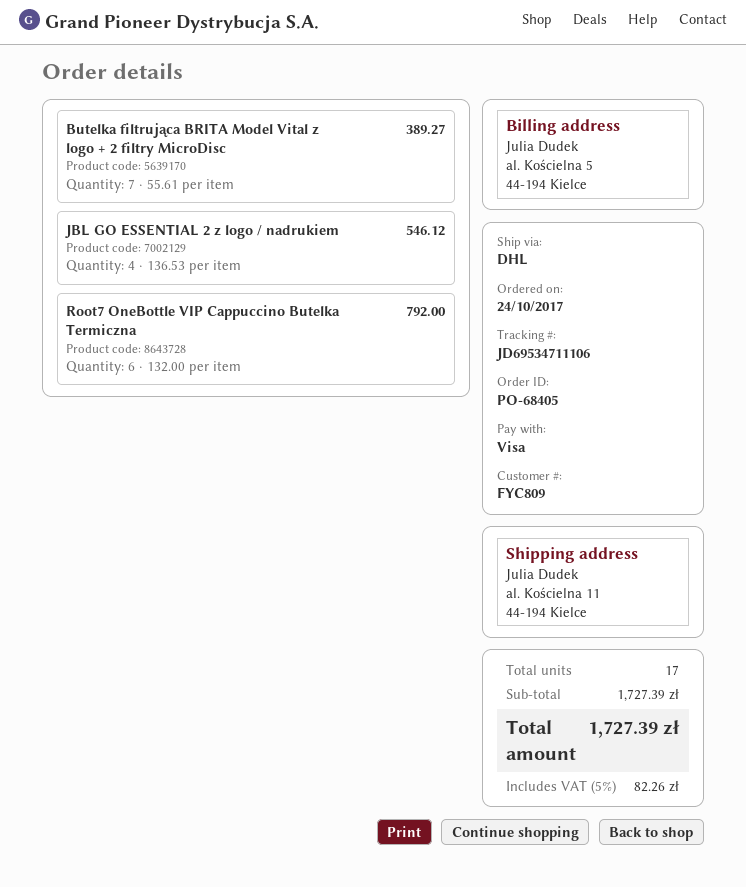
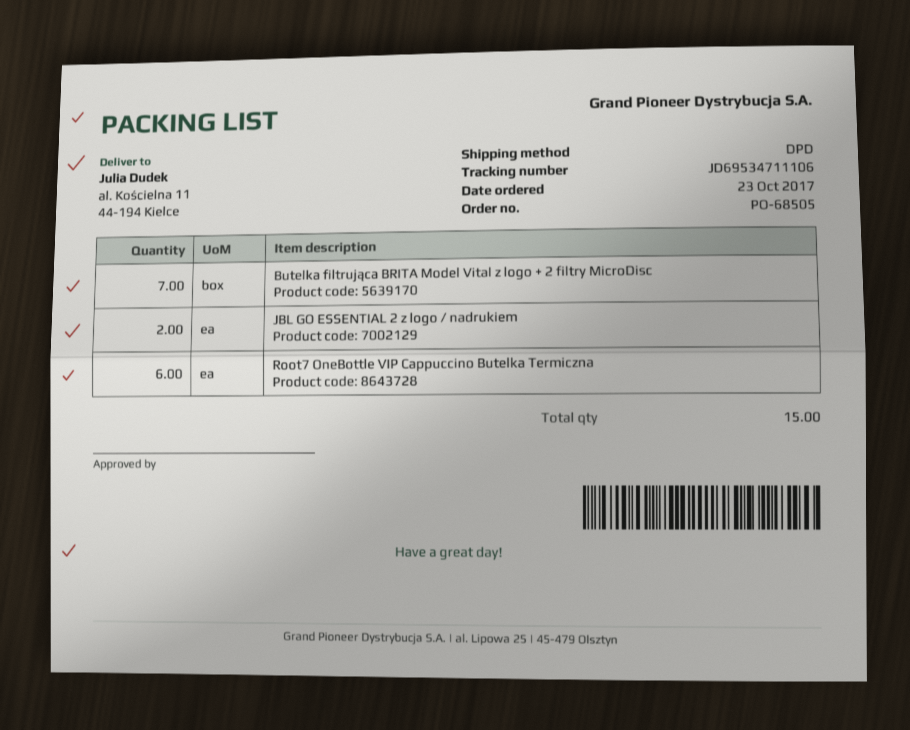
order number: PO-68405 -> PO-68505
order date: 2017-10-24 -> 2017-10-23
shipping method: DHL -> DPD
JBL GO ESSENTIAL 2 z logo / nadrukiem: 4 -> 2
total quantity: 17 -> 15

